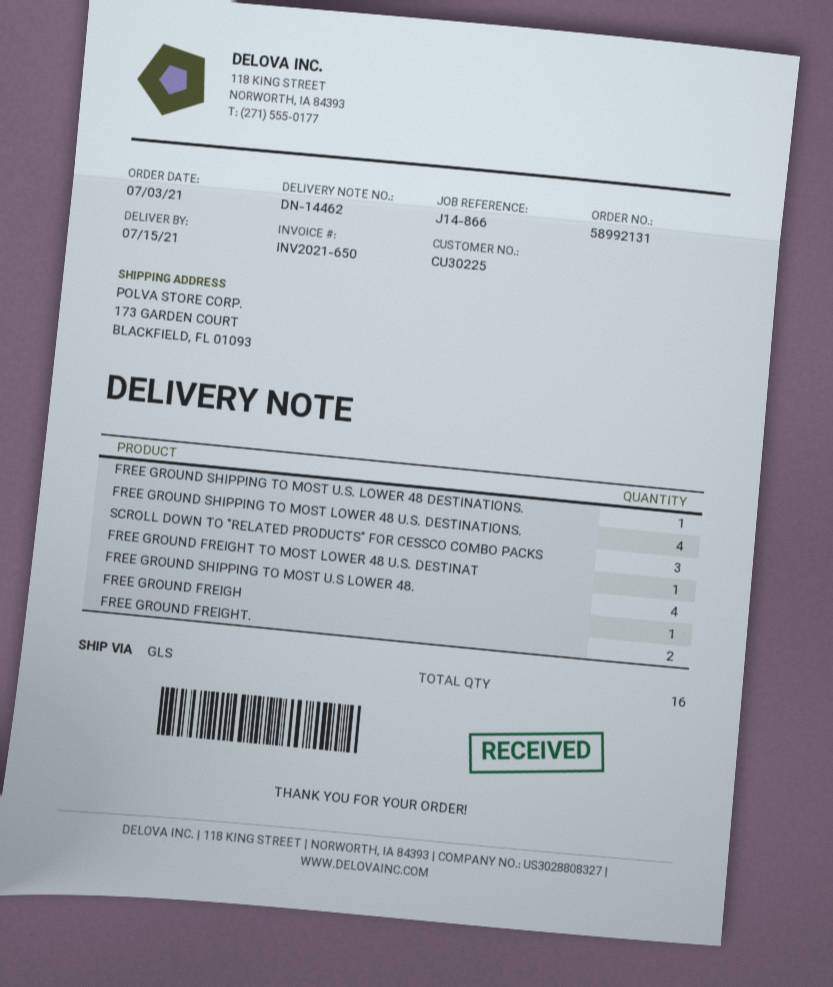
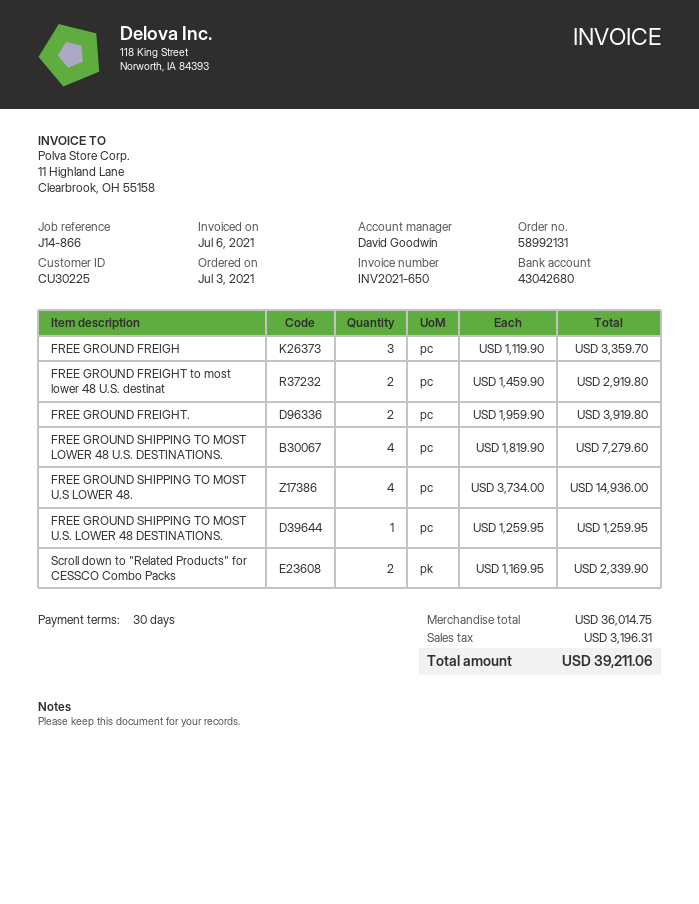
SCROLL DOWN TO "RELATED PRODUCTS" FOR CESSCO COMBO PACKS: 3 -> 2
FREE GROUND FREIGHT TO MOST LOWER 48 U.S. DESTINAT: 1 -> 2
FREE GROUND FREIGH: 1 -> 3

